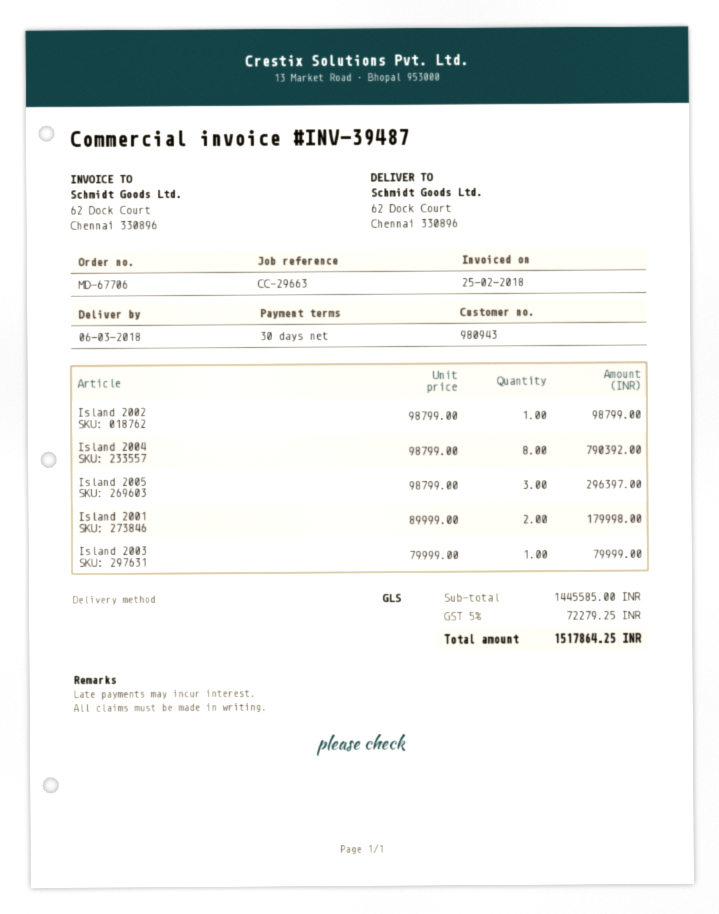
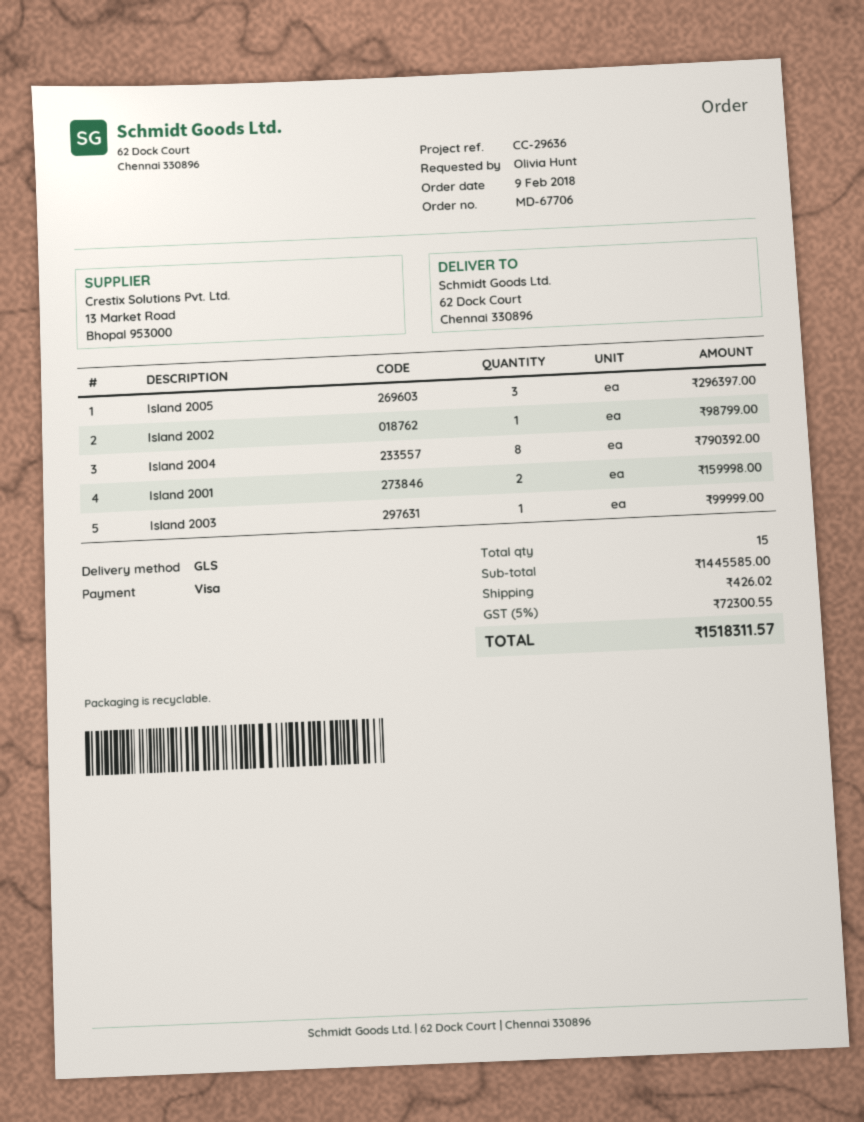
reference: CC-29663 -> CC-29636
Island 2001: 2 for 179998.00 -> 2 for 159998.00
Island 2003: 1 for 79999.00 -> 1 for 99999.00
shipping: none -> 426.02
tax: 5% = 72279.25 -> 5% = 72300.55
total: 1517864.25 -> 1518311.57

